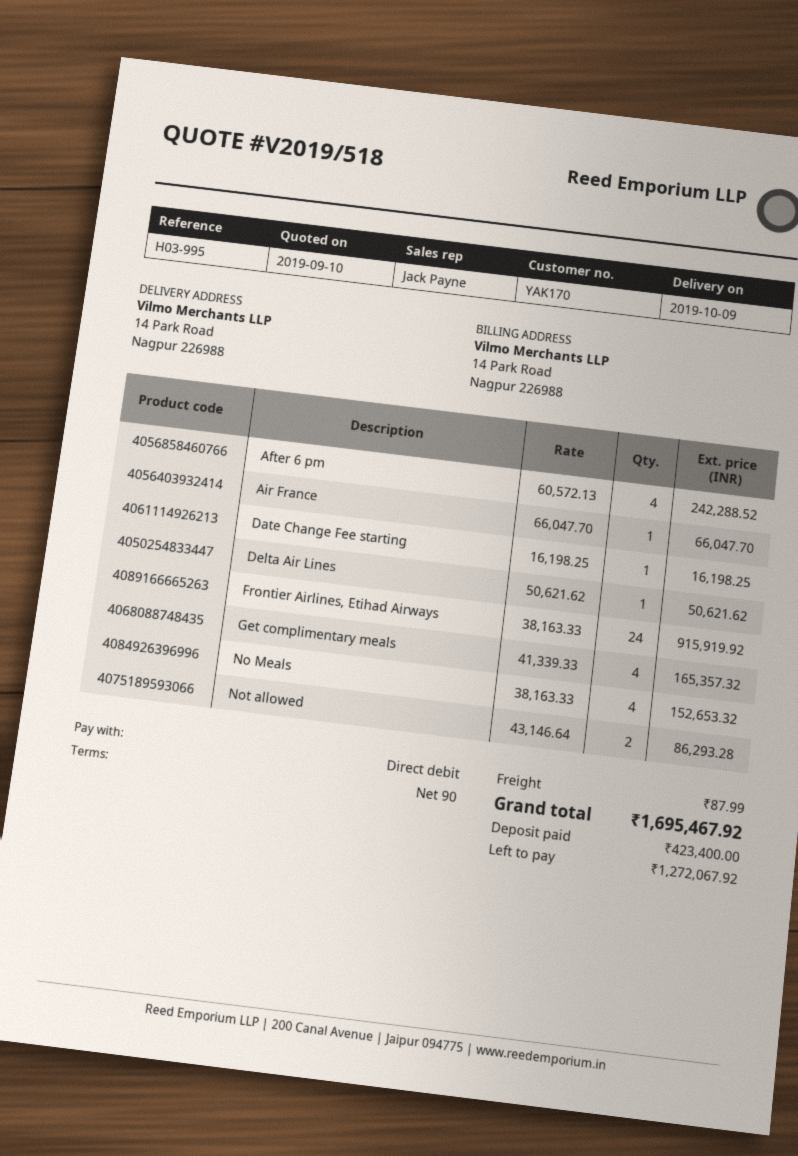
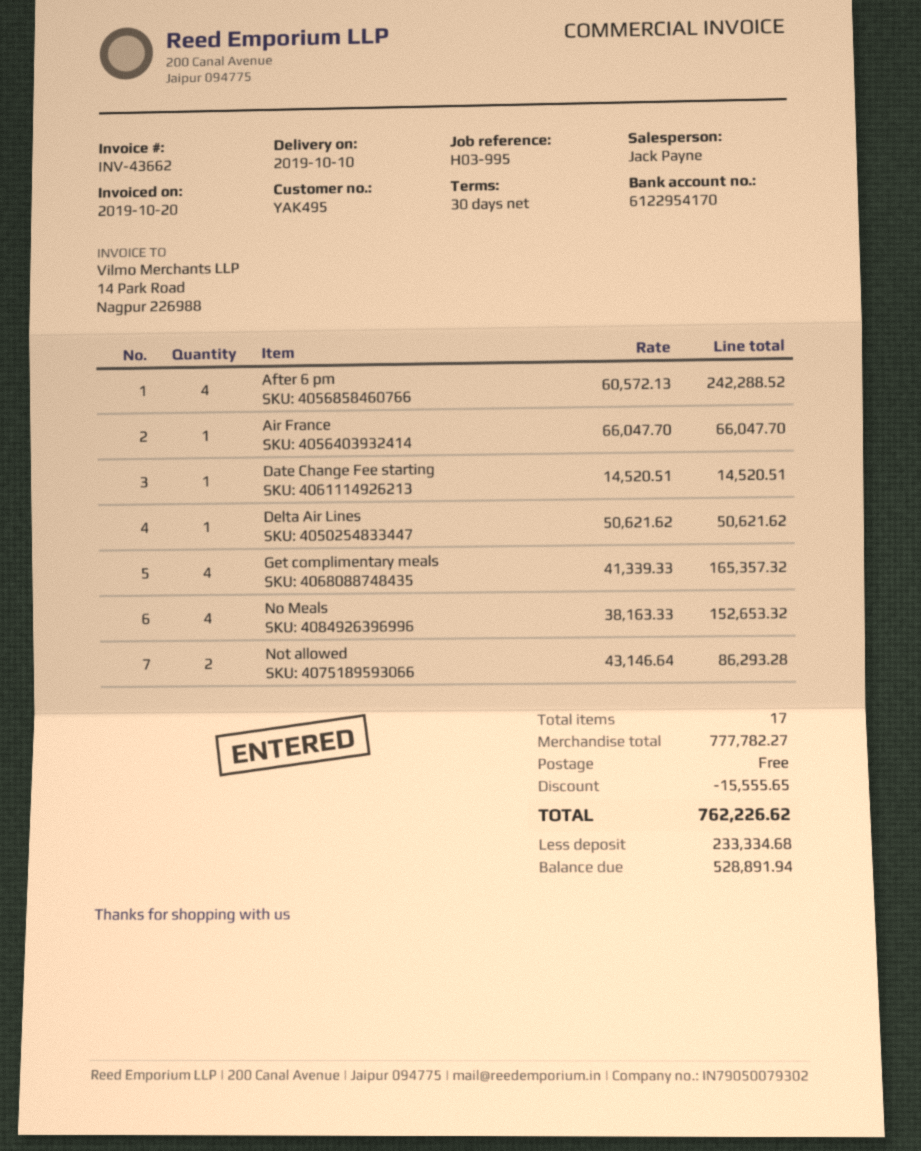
delivery date: 2019-10-09 -> 2019-10-10
payment terms: 90 days -> 30 days
customer number: YAK170 -> YAK495
Date Change Fee starting: 1 x 16198.25 = 16198.25 -> 1 x 14520.51 = 14520.51
Frontier Airlines, Etihad Airways: 24 x 38163.33 = 915919.92 -> none
discount: none -> 15555.65
shipping: 87.99 -> 0.00
total: 1695467.92 -> 762226.62
deposit: 423400.00 -> 233334.68
balance: 1272067.92 -> 528891.94

